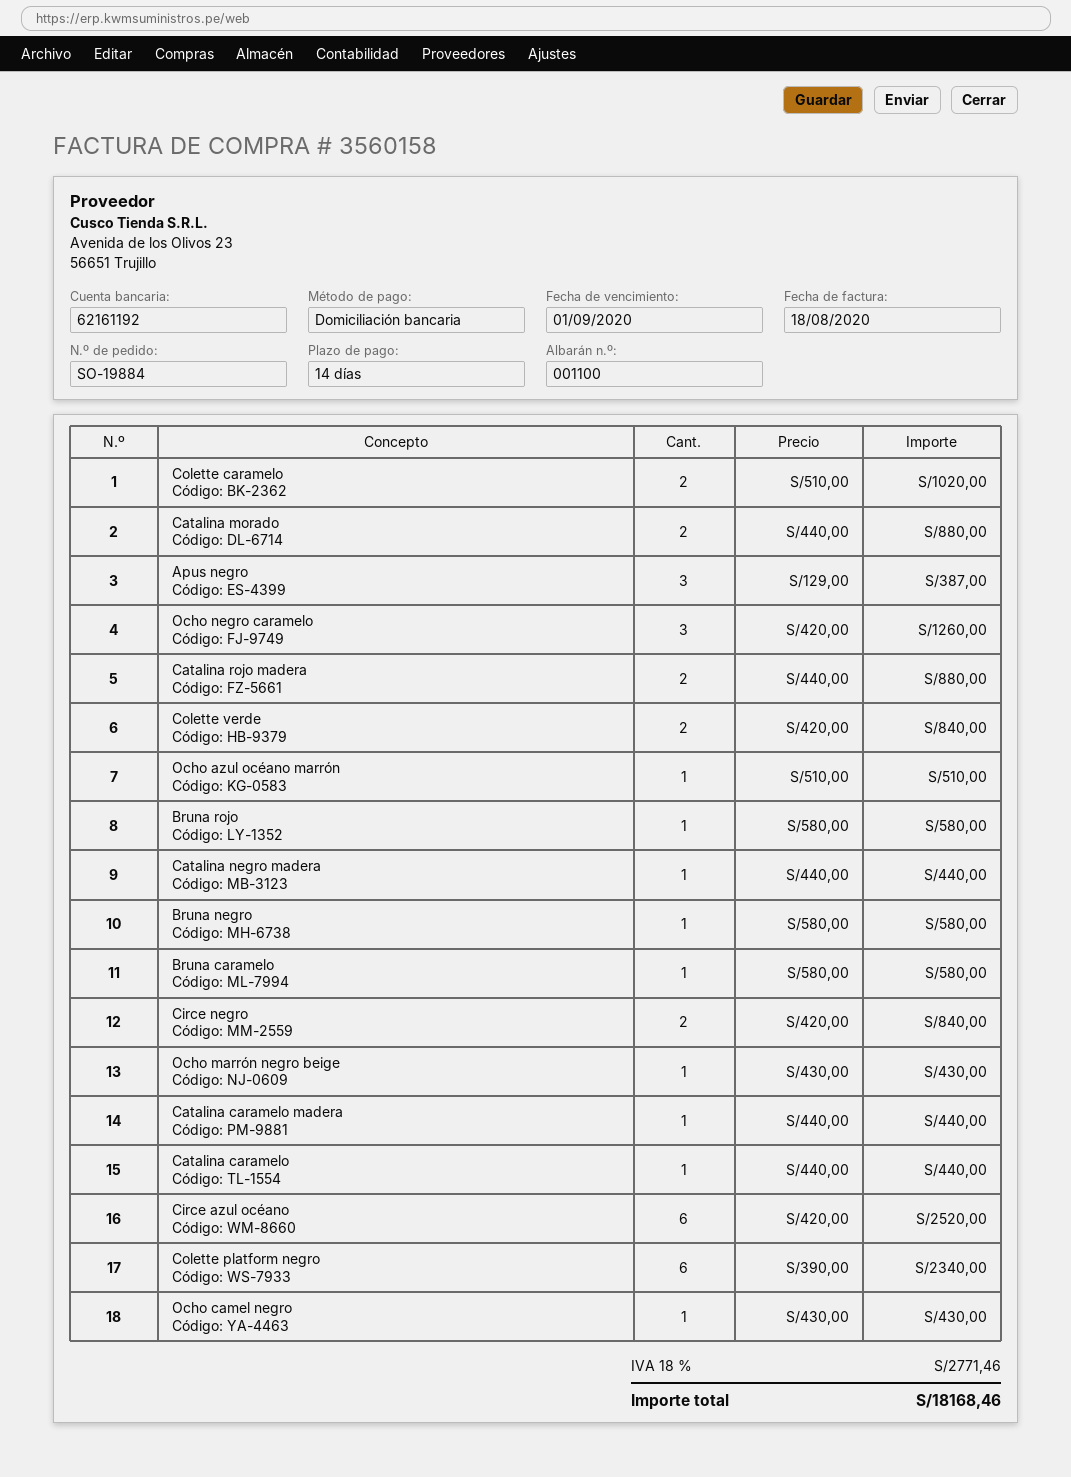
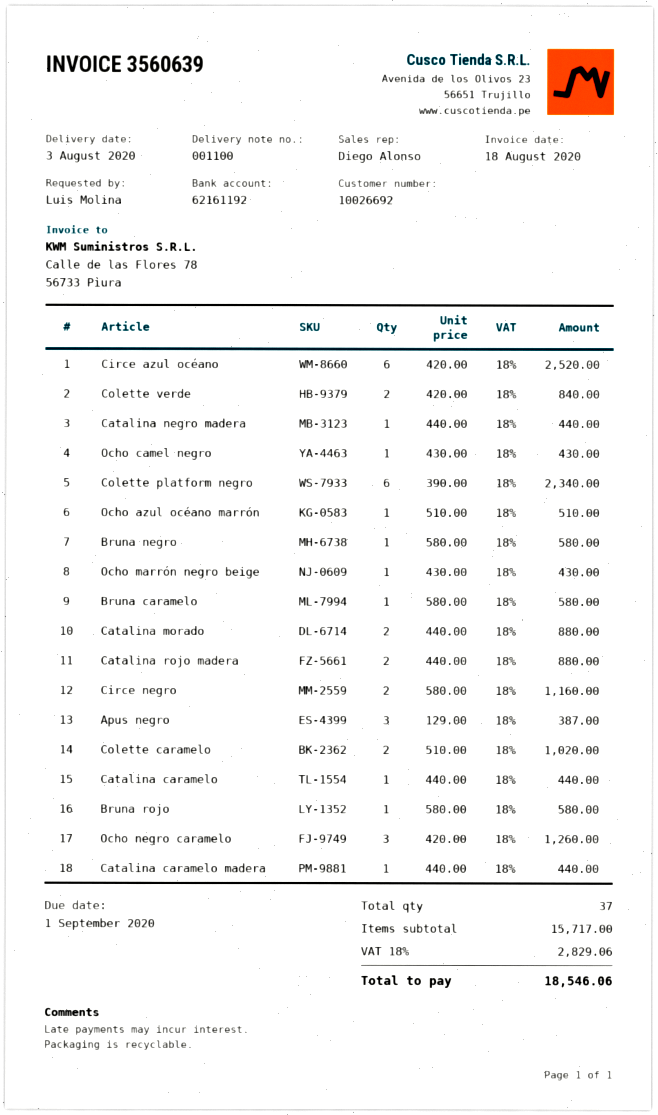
invoice number: 3560158 -> 3560639
Circe negro: 2 x 420.00 = 840.00 -> 2 x 580.00 = 1160.00
tax: 18% = 2771.46 -> 18% = 2829.06
total: 18168.46 -> 18546.06

